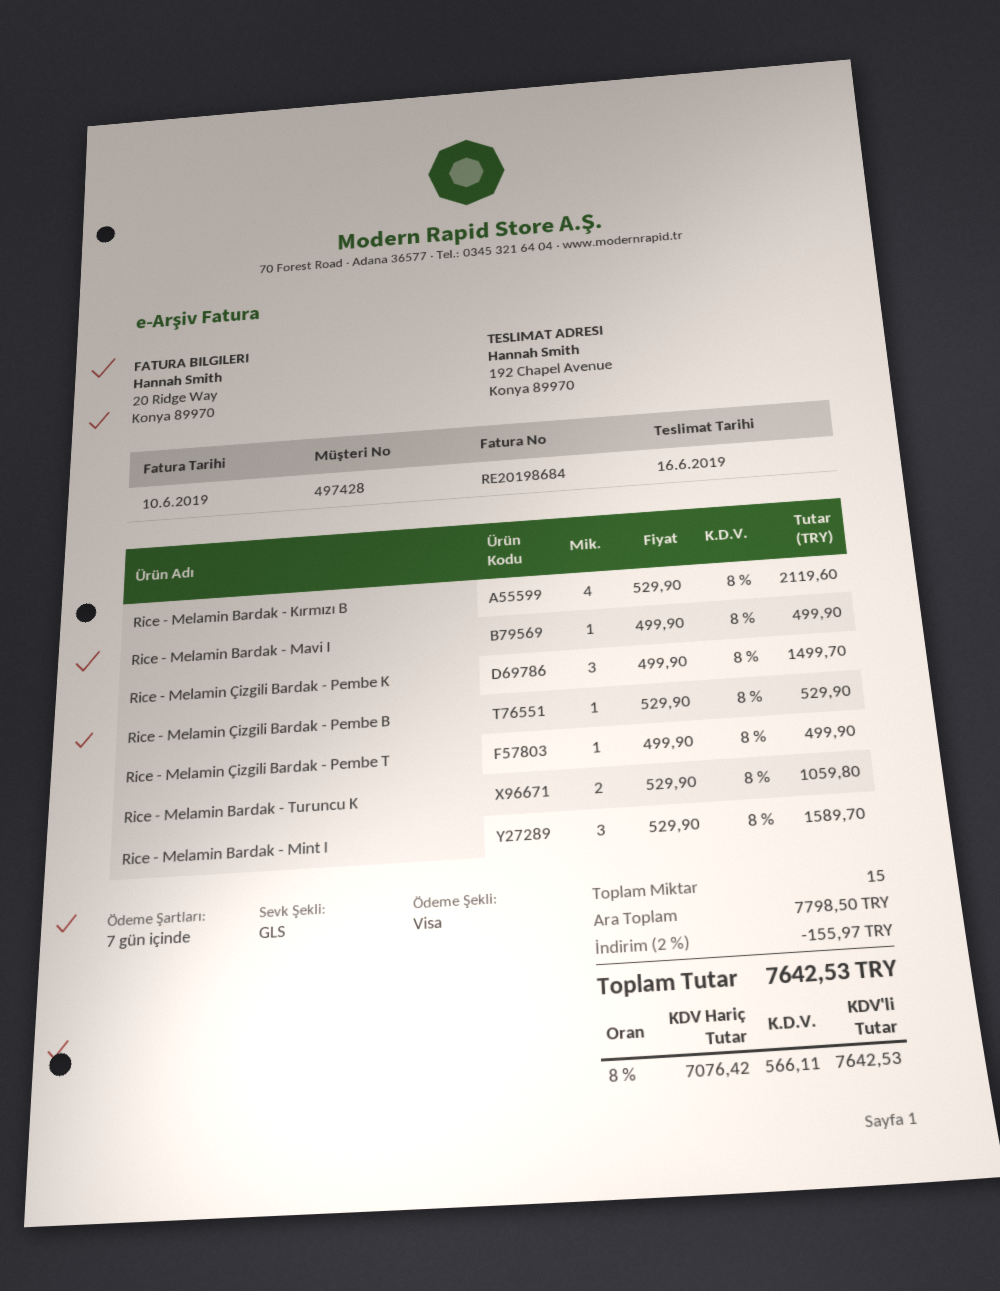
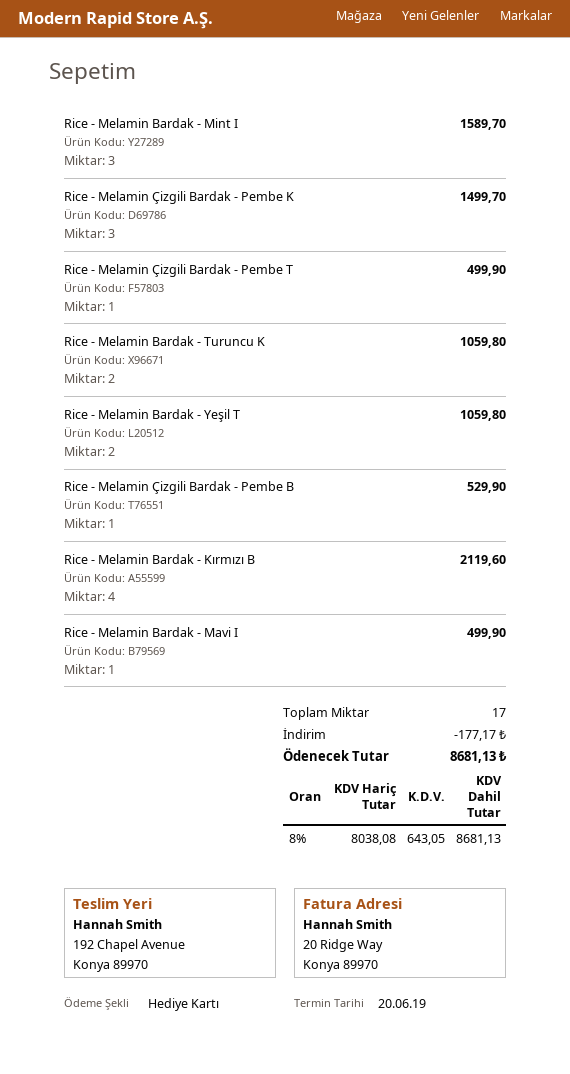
delivery date: 2019-06-16 -> 2019-06-20
payment method: Visa -> gift card
Rice - Melamin Bardak - Yeşil T: none -> 2 for 1059.80
total quantity: 15 -> 17
discount: 155.97 -> 177.17
net: 7076.42 -> 8038.08
tax: 8% = 566.11 -> 8% = 643.05
total: 7642.53 -> 8681.13

